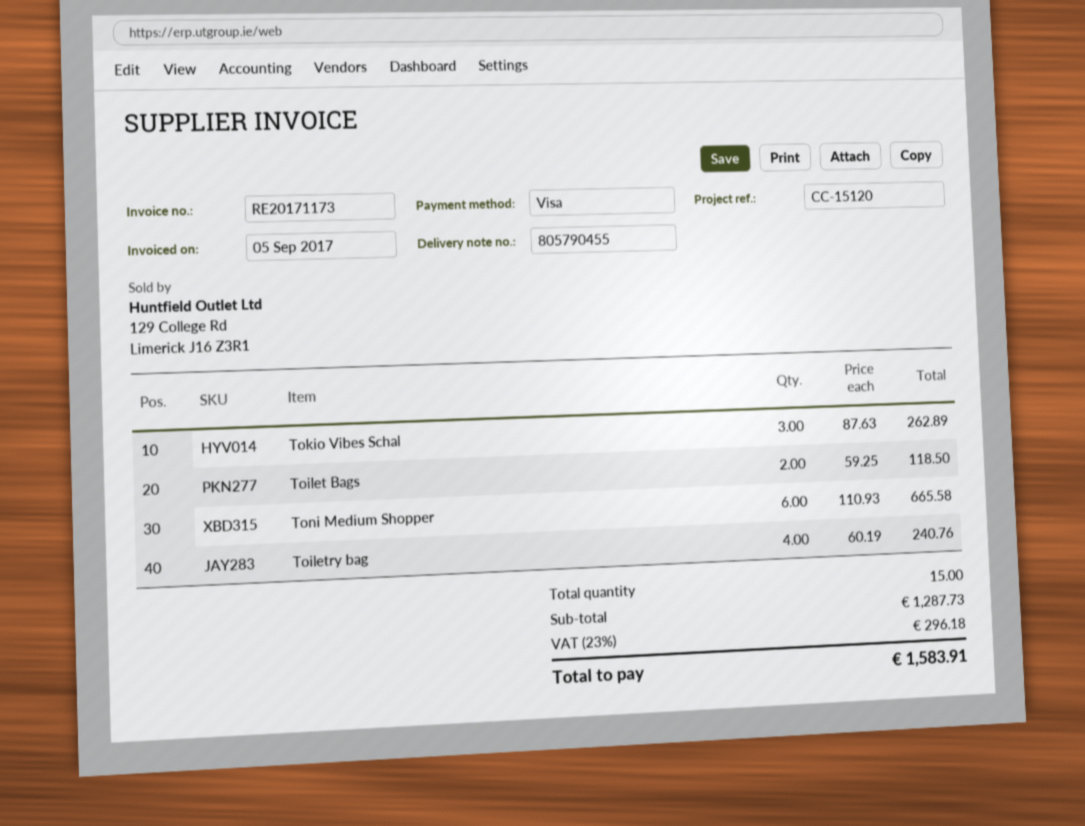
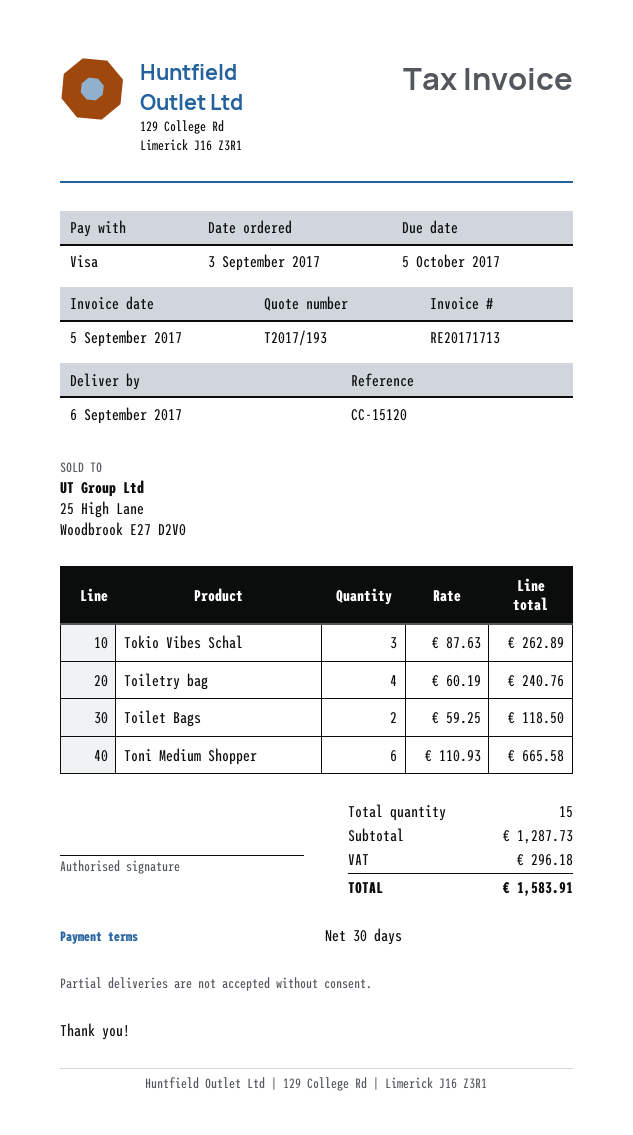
invoice number: RE20171173 -> RE20171713

